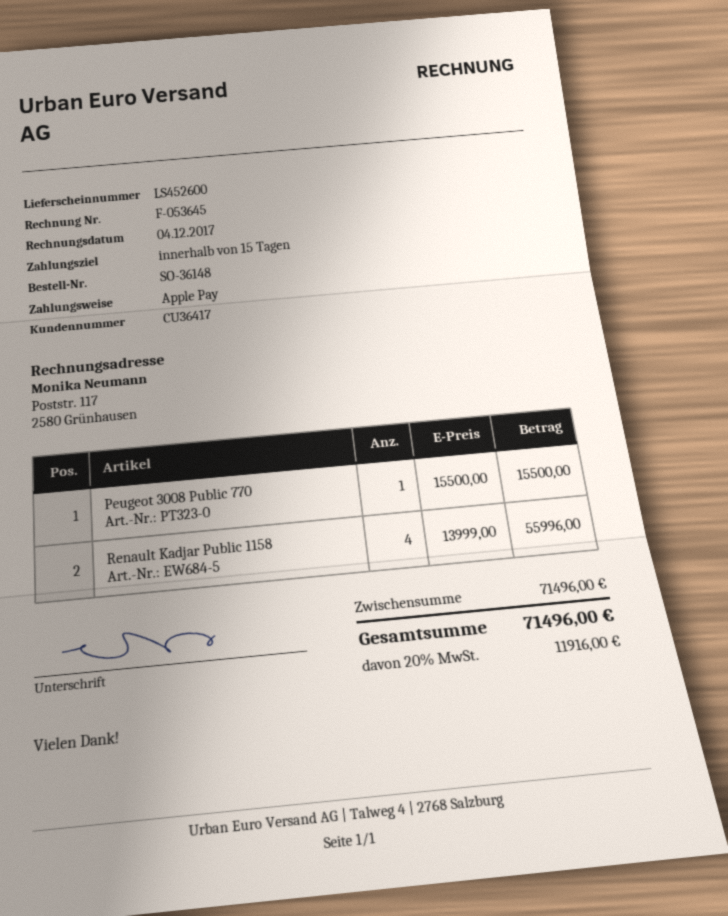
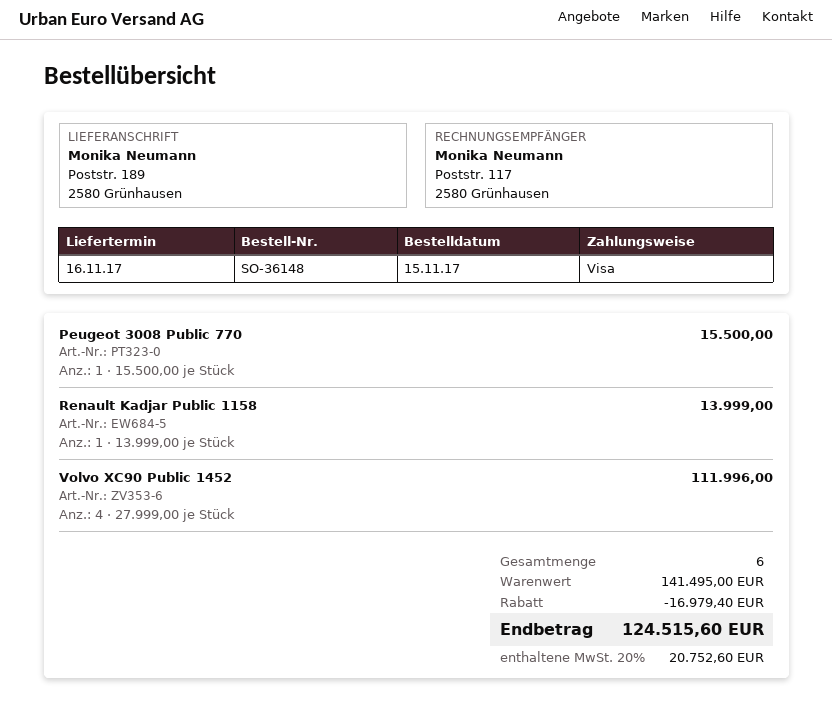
payment method: Apple Pay -> Visa
Renault Kadjar Public 1158: 4 x 13999.00 = 55996.00 -> 1 x 13999.00 = 13999.00
Volvo XC90 Public 1452: none -> 4 x 27999.00 = 111996.00
subtotal: 71496.00 -> 141495.00
discount: none -> 16979.40
tax: 20% = 11916.00 -> 20% = 20752.60
total: 71496.00 -> 124515.60

